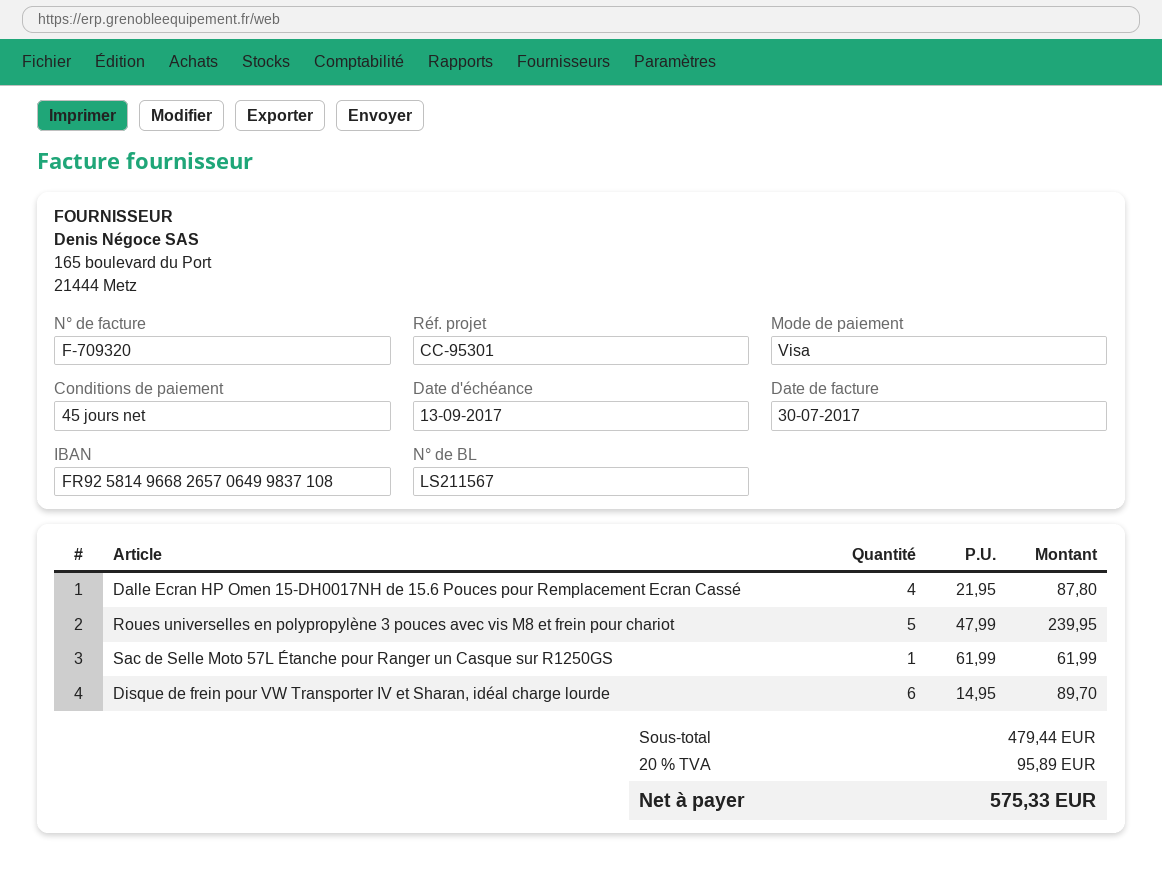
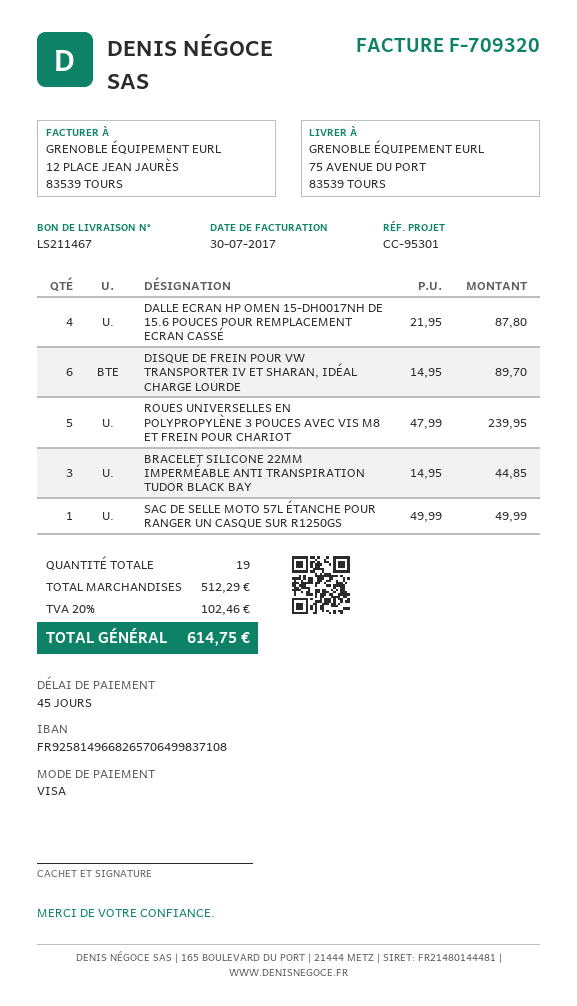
delivery note number: LS211567 -> LS211467
Sac de Selle Moto 57L Étanche pour Ranger un Casque sur R1250GS: 1 x 61.99 = 61.99 -> 1 x 49.99 = 49.99
BRACELET SILICONE 22MM IMPERMÉABLE ANTI TRANSPIRATION TUDOR BLACK BAY: none -> 3 x 14.95 = 44.85
subtotal: 479.44 -> 512.29
tax: 20% = 95.89 -> 20% = 102.46
total: 575.33 -> 614.75

